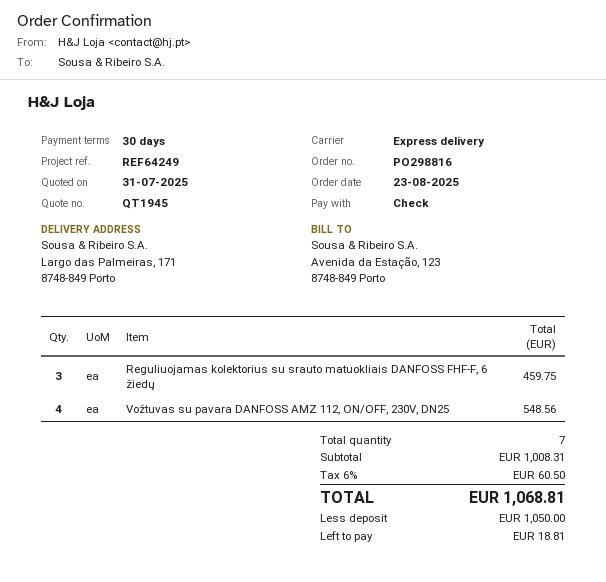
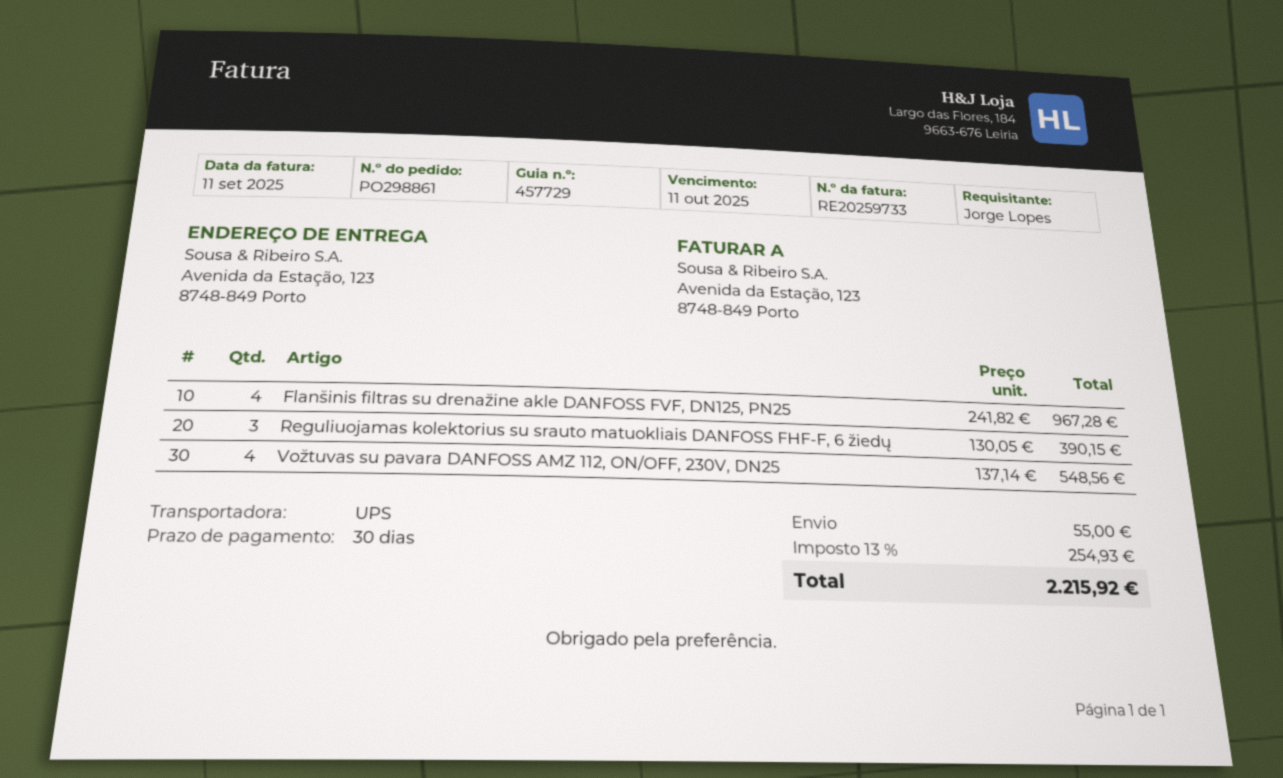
order number: PO298816 -> PO298861
shipping method: express -> UPS
ship to: Largo das Palmeiras, 171, 8748-849 Porto -> Avenida da Estação, 123, 8748-849 Porto
Reguliuojamas kolektorius su srauto matuokliais DANFOSS FHF-F, 6 žiedų: 3 for 459.75 -> 3 for 390.15
Flanšinis filtras su drenažine akle DANFOSS FVF, DN125, PN25: none -> 4 for 967.28
shipping: none -> 55.00
tax: 6% = 60.50 -> 13% = 254.93
total: 1068.81 -> 2215.92

